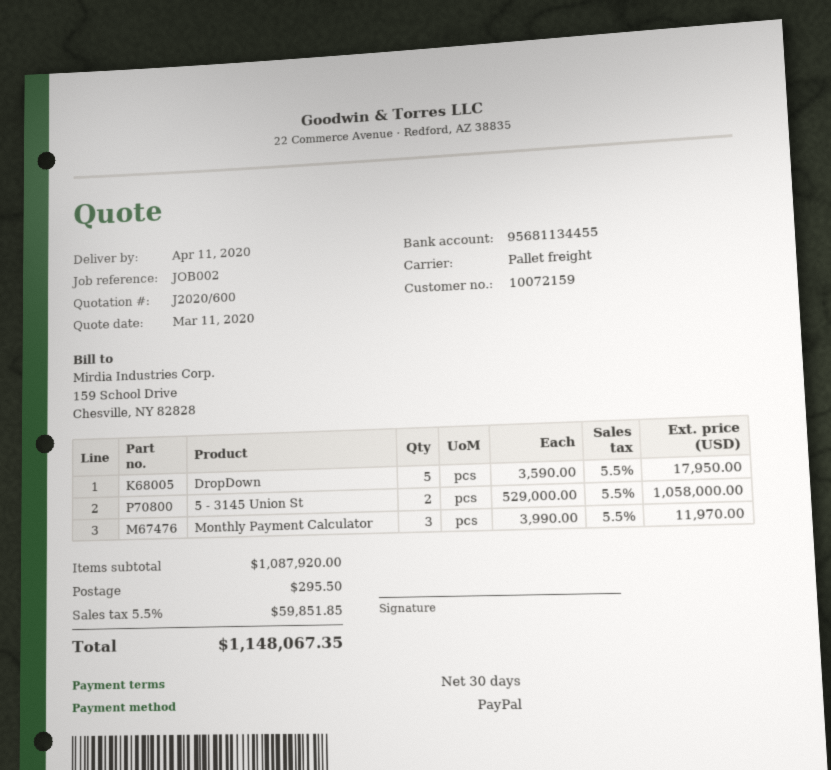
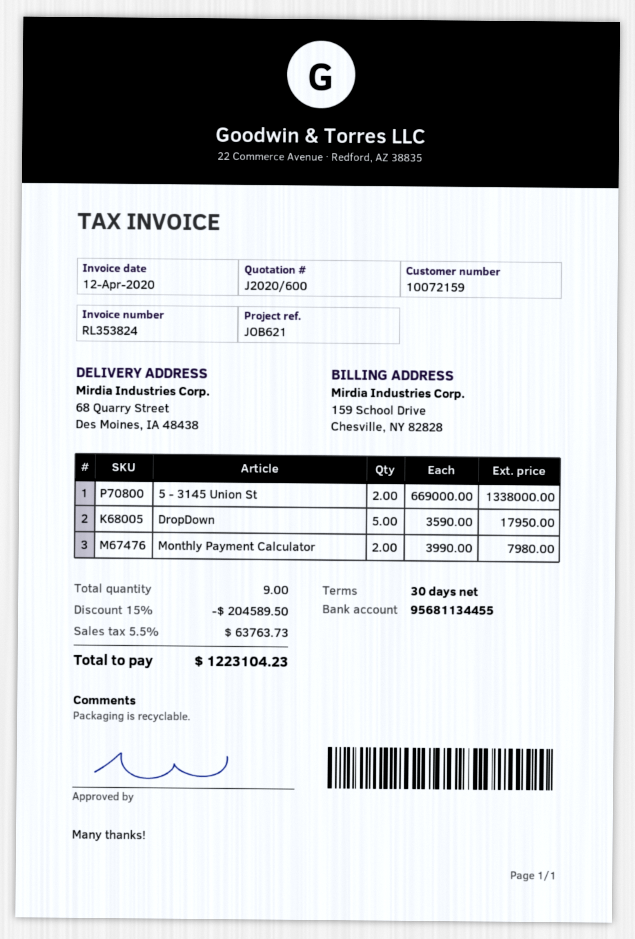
reference: JOB002 -> JOB621
5 - 3145 Union St: 2 x 529000.00 = 1058000.00 -> 2 x 669000.00 = 1338000.00
Monthly Payment Calculator: 3 x 3990.00 = 11970.00 -> 2 x 3990.00 = 7980.00
discount: none -> 15% = 204589.50
shipping: 295.50 -> none
tax: 5.5% = 59851.85 -> 5.5% = 63763.73
total: 1148067.35 -> 1223104.23

